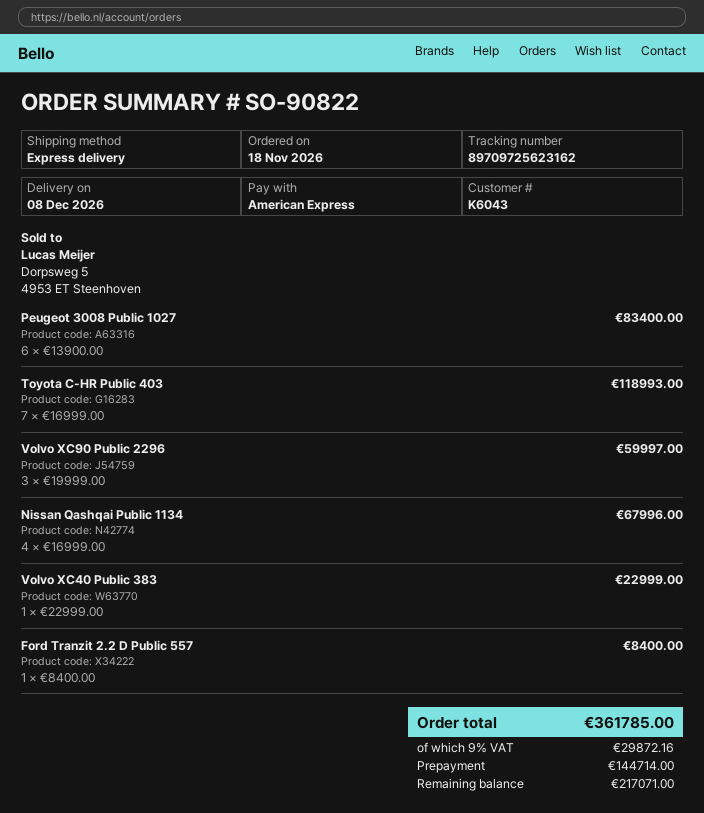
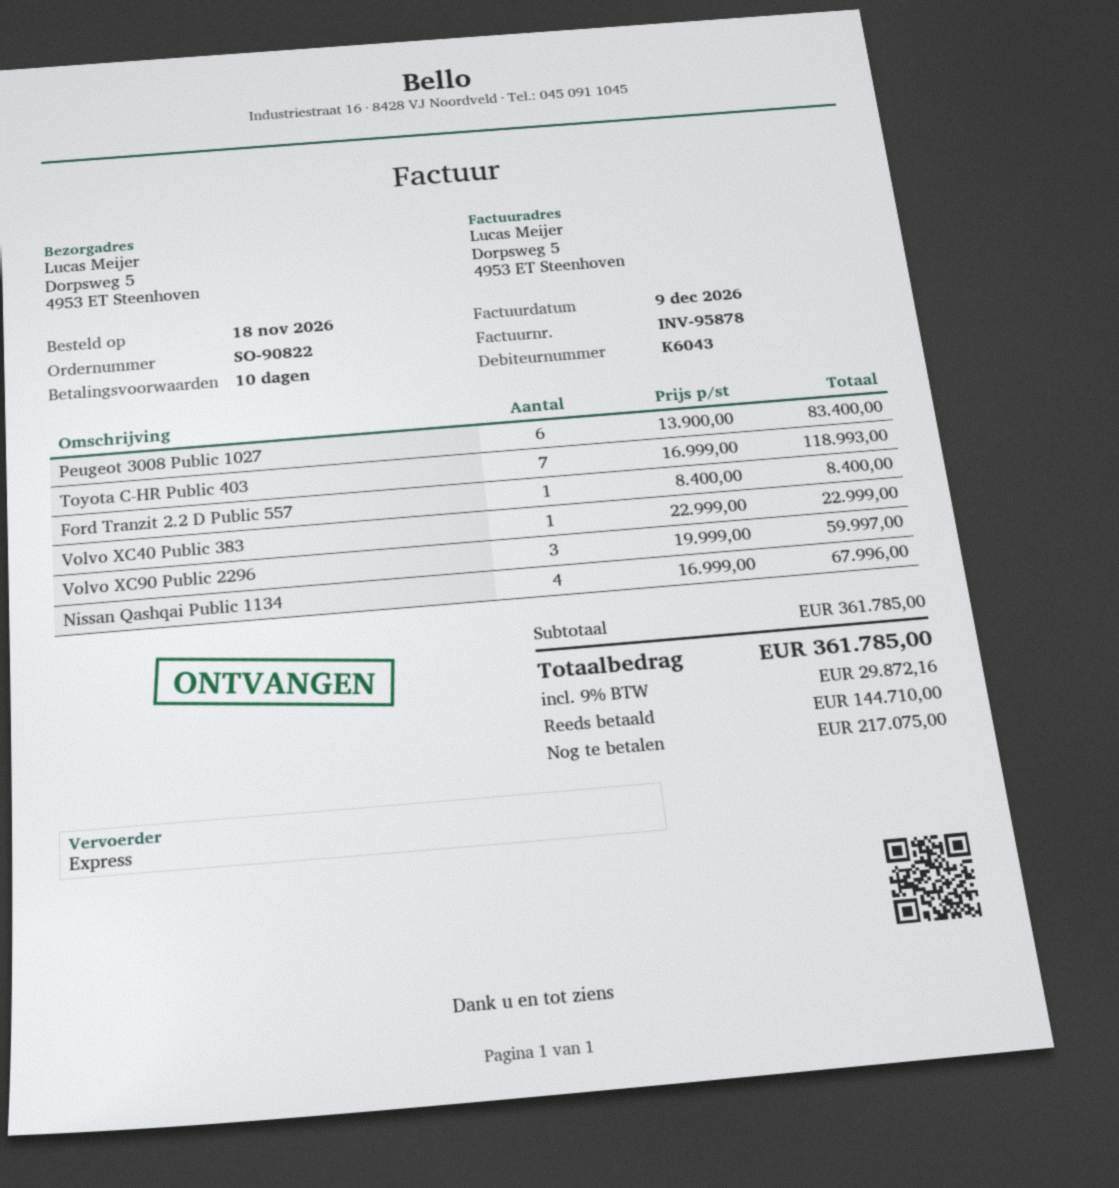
deposit: 144714.00 -> 144710.00
balance: 217071.00 -> 217075.00

